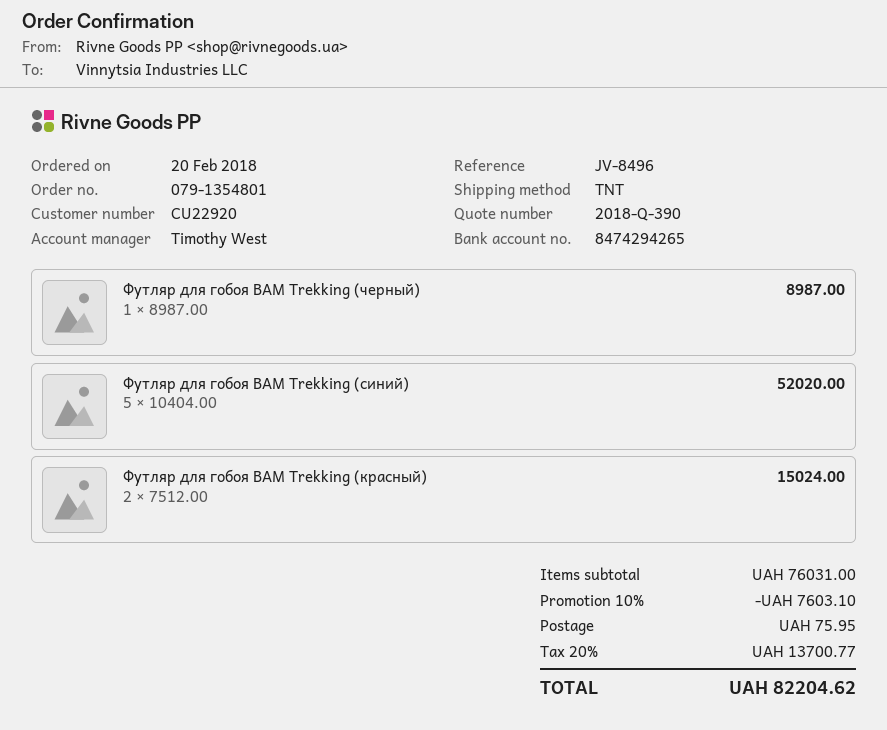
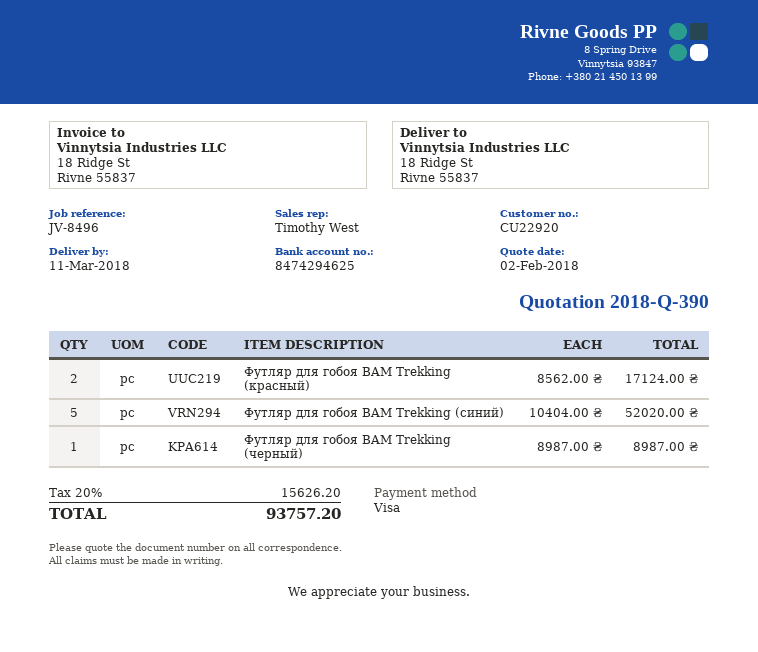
bank account: 8474294265 -> 8474294625
Футляр для гобоя BAM Trekking (красный): 2 x 7512.00 = 15024.00 -> 2 x 8562.00 = 17124.00
discount: 10% = 7603.10 -> none
shipping: 75.95 -> none
tax: 20% = 13700.77 -> 20% = 15626.20
total: 82204.62 -> 93757.20

